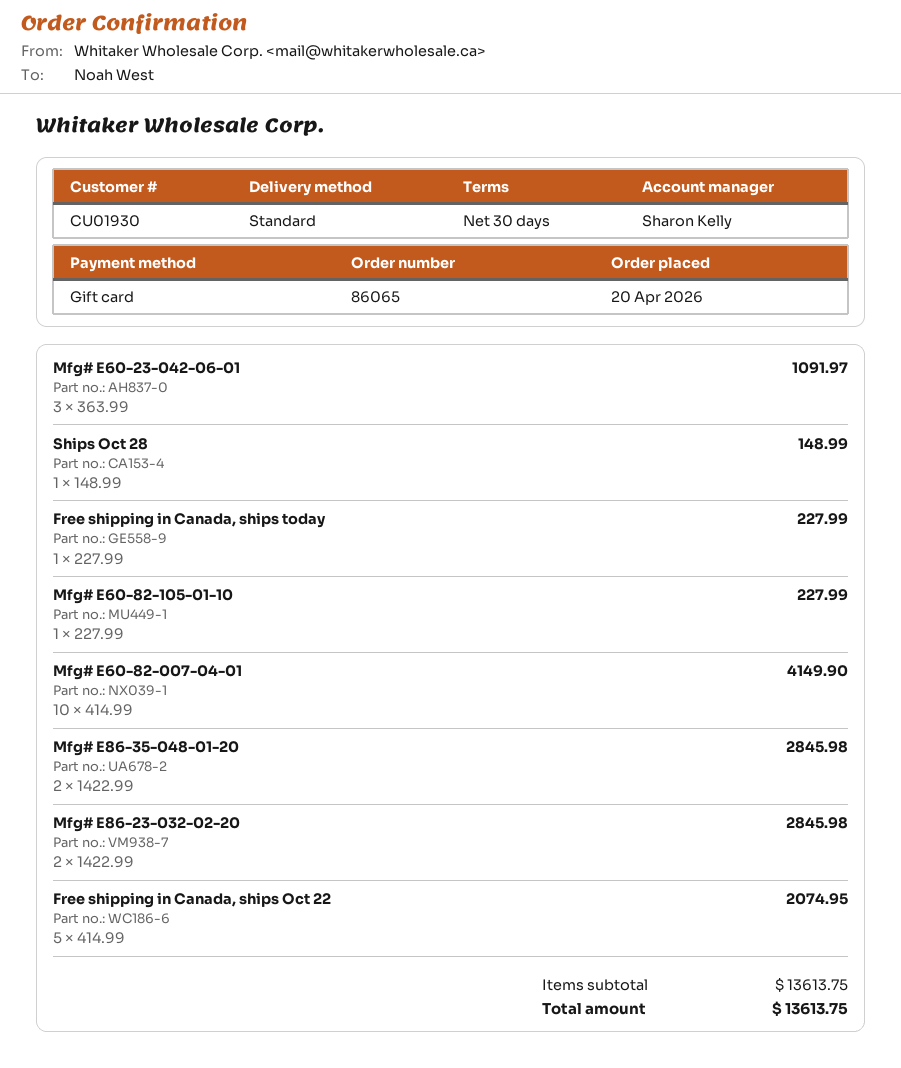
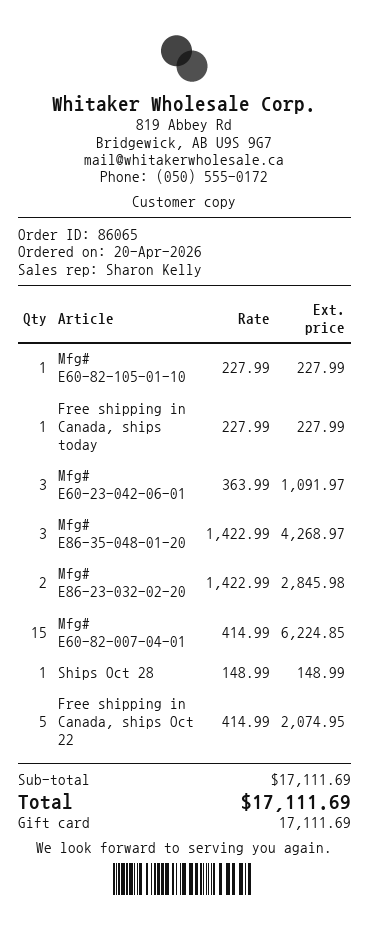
Mfg# E60-82-007-04-01: 10 x 414.99 = 4149.90 -> 15 x 414.99 = 6224.85
Mfg# E86-35-048-01-20: 2 x 1422.99 = 2845.98 -> 3 x 1422.99 = 4268.97
subtotal: 13613.75 -> 17111.69
total: 13613.75 -> 17111.69

